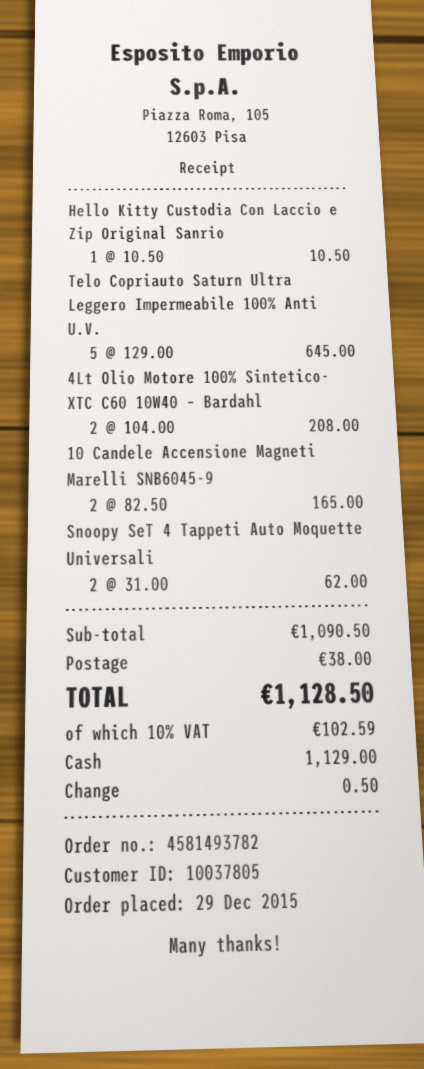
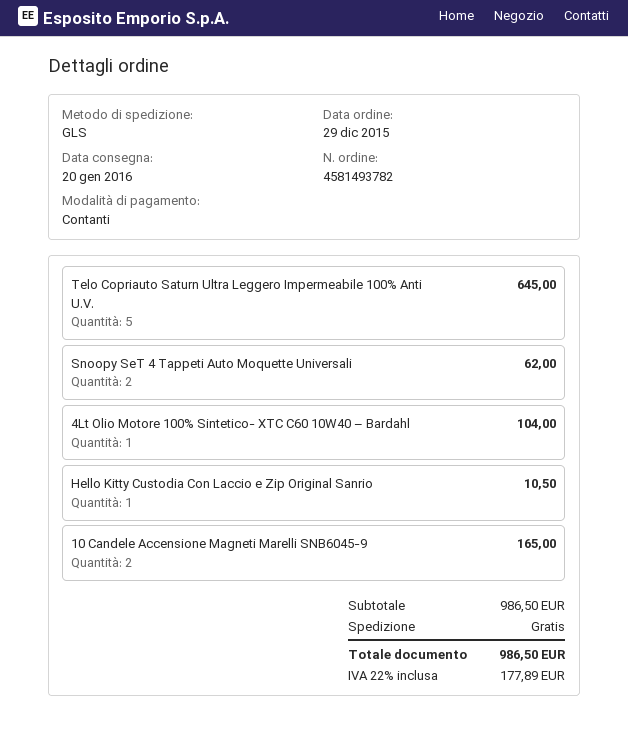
4Lt Olio Motore 100% Sintetico- XTC C60 10W40 – Bardahl: 2 for 208.00 -> 1 for 104.00
subtotal: 1090.50 -> 986.50
shipping: 38.00 -> 0.00
tax: 10% = 102.59 -> 22% = 177.89
total: 1128.50 -> 986.50

